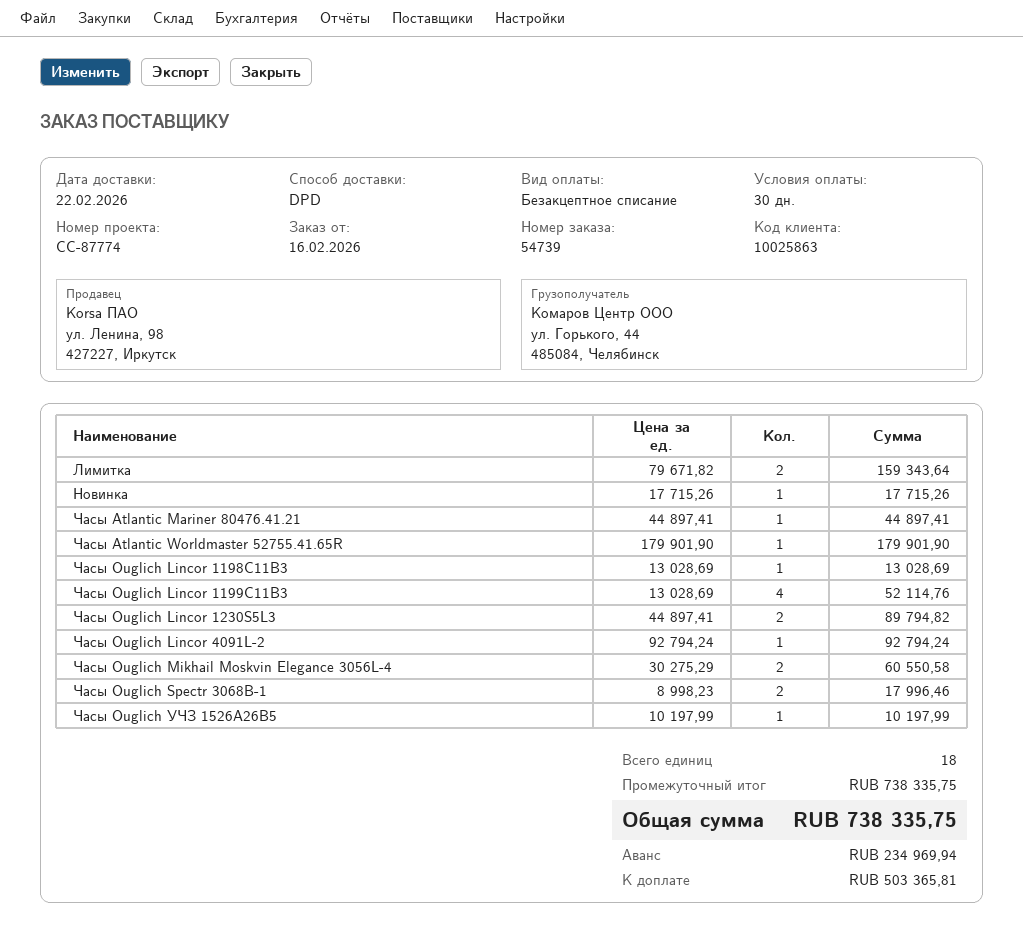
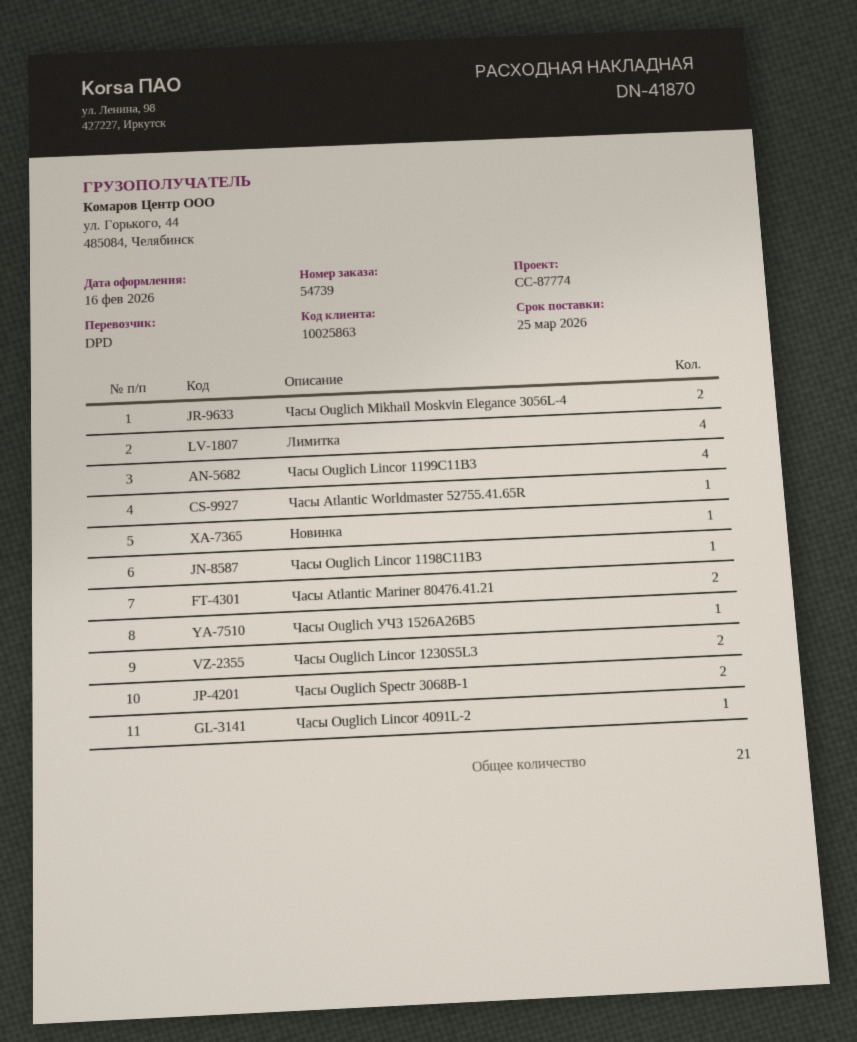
delivery date: 2026-02-22 -> 2026-03-25
Лимитка: 2 -> 4
Часы Atlantic Mariner 80476.41.21: 1 -> 2
total quantity: 18 -> 21

